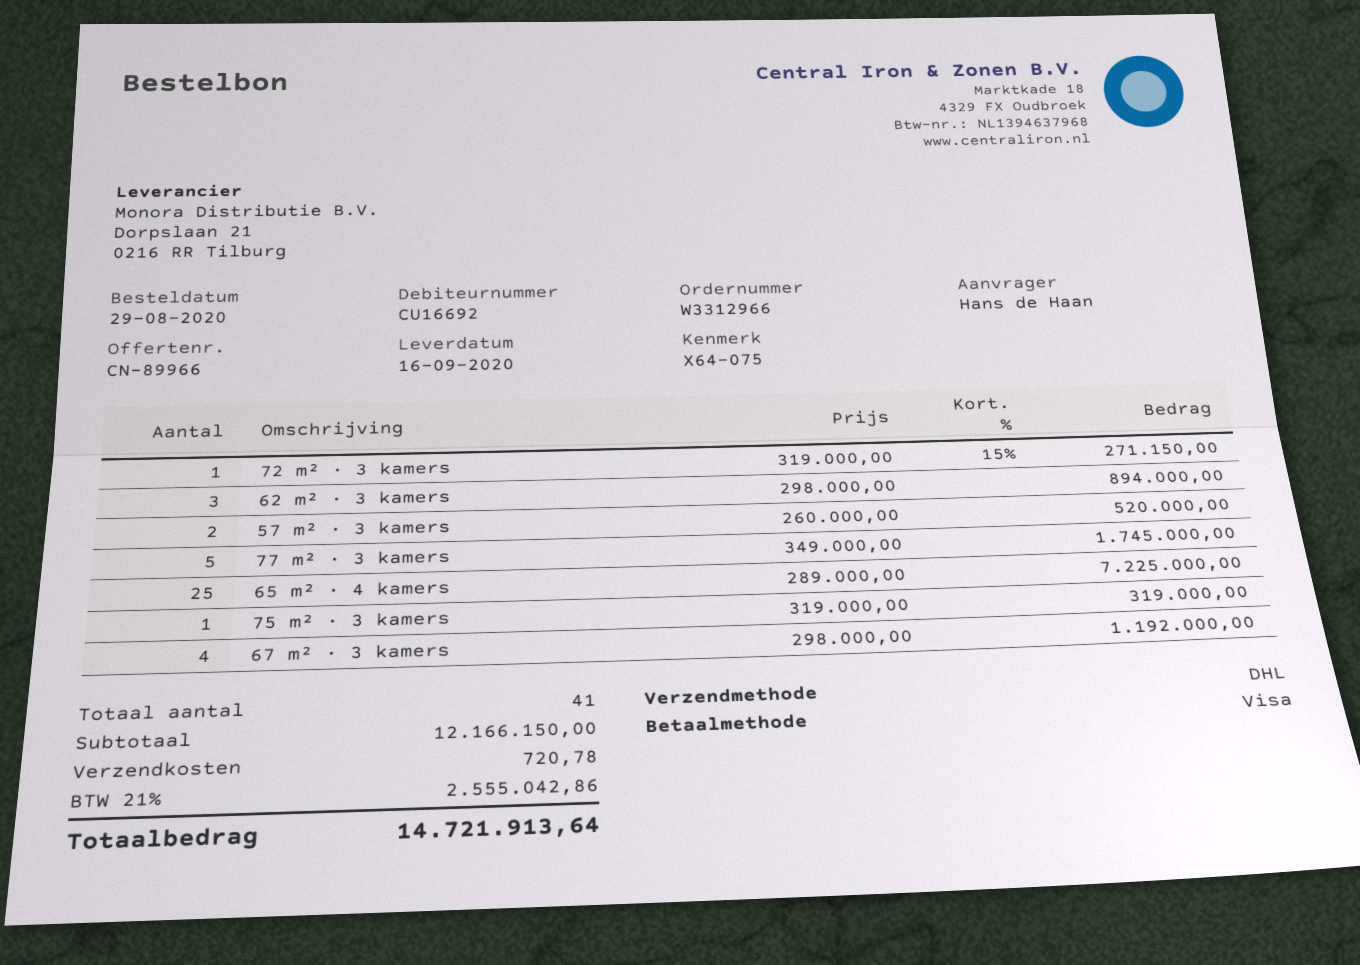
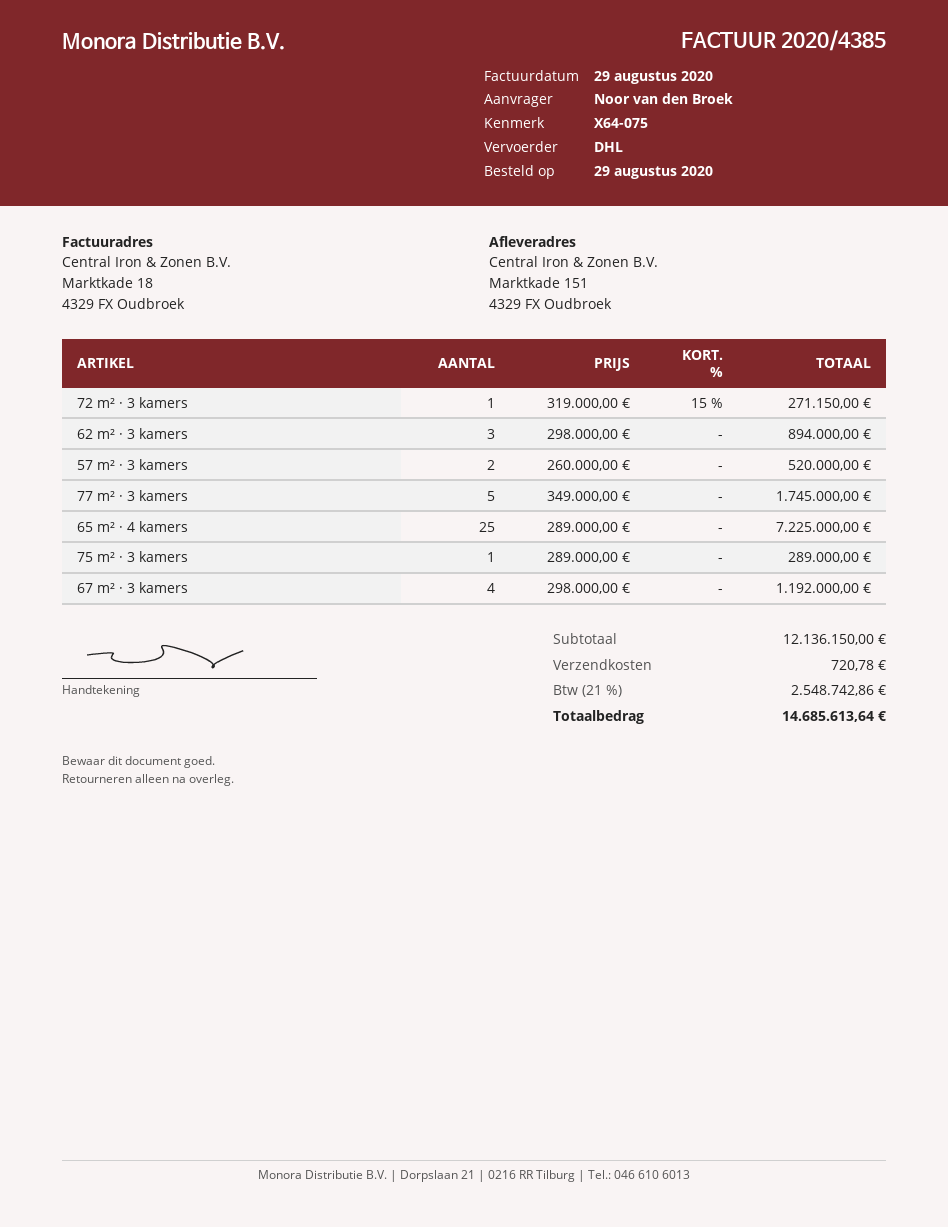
ordered by: Hans de Haan -> Noor van den Broek
75 m² · 3 kamers: 1 x 319000.00 = 319000.00 -> 1 x 289000.00 = 289000.00
subtotal: 12166150.00 -> 12136150.00
tax: 21% = 2555042.86 -> 21% = 2548742.86
total: 14721913.64 -> 14685613.64

